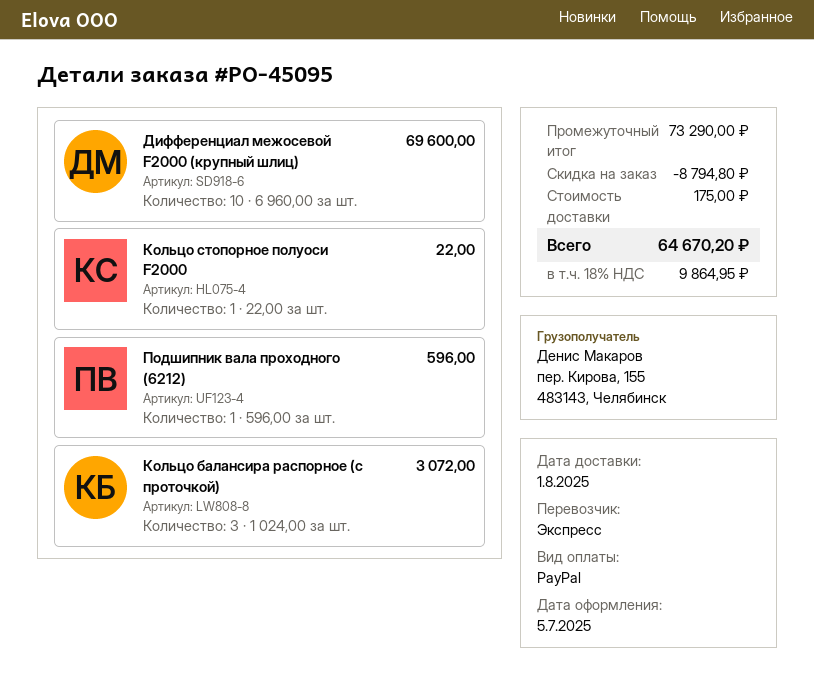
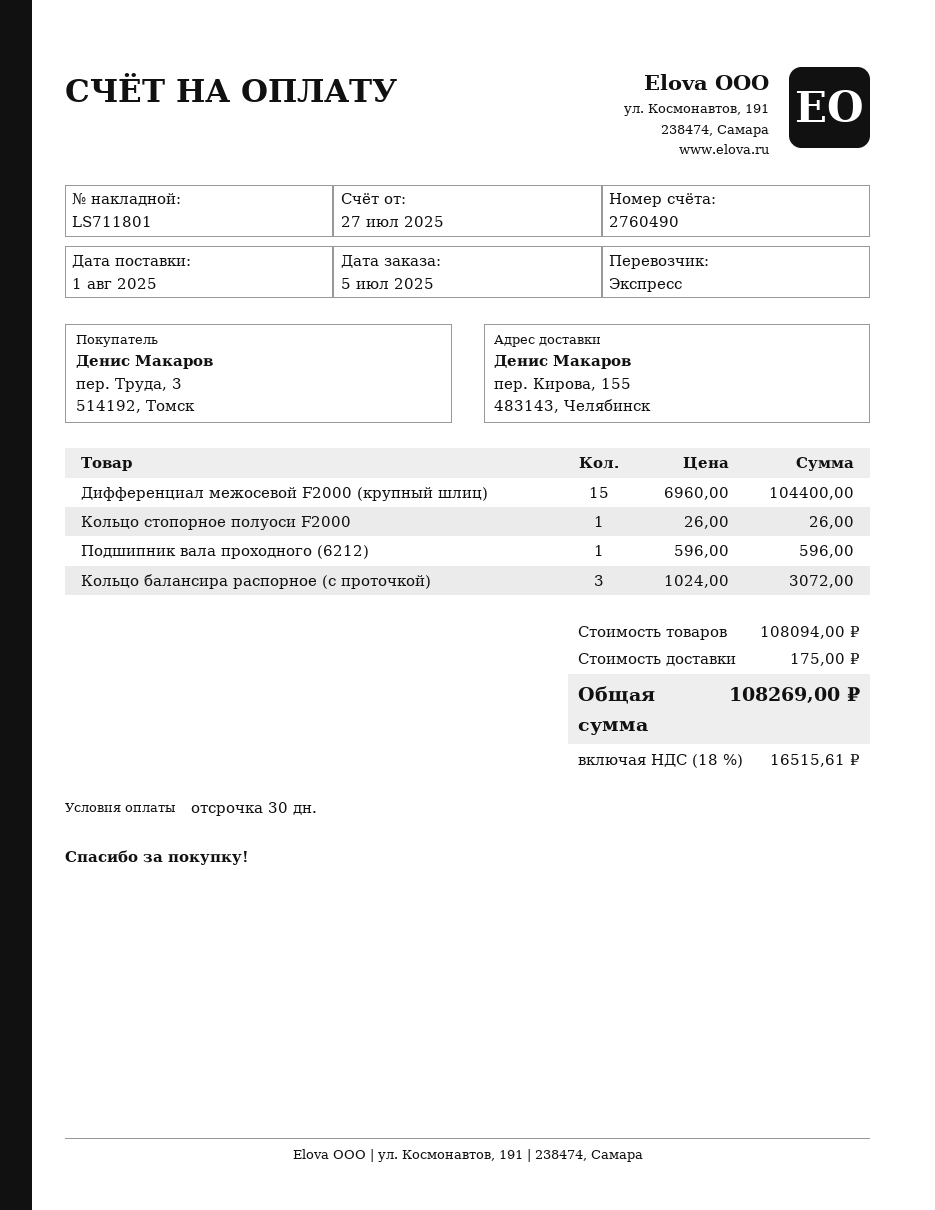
Дифференциал межосевой F2000 (крупный шлиц): 10 x 6960.00 = 69600.00 -> 15 x 6960.00 = 104400.00
Кольцо стопорное полуоси F2000: 1 x 22.00 = 22.00 -> 1 x 26.00 = 26.00
subtotal: 73290.00 -> 108094.00
discount: 8794.80 -> none
tax: 18% = 9864.95 -> 18% = 16515.61
total: 64670.20 -> 108269.00

